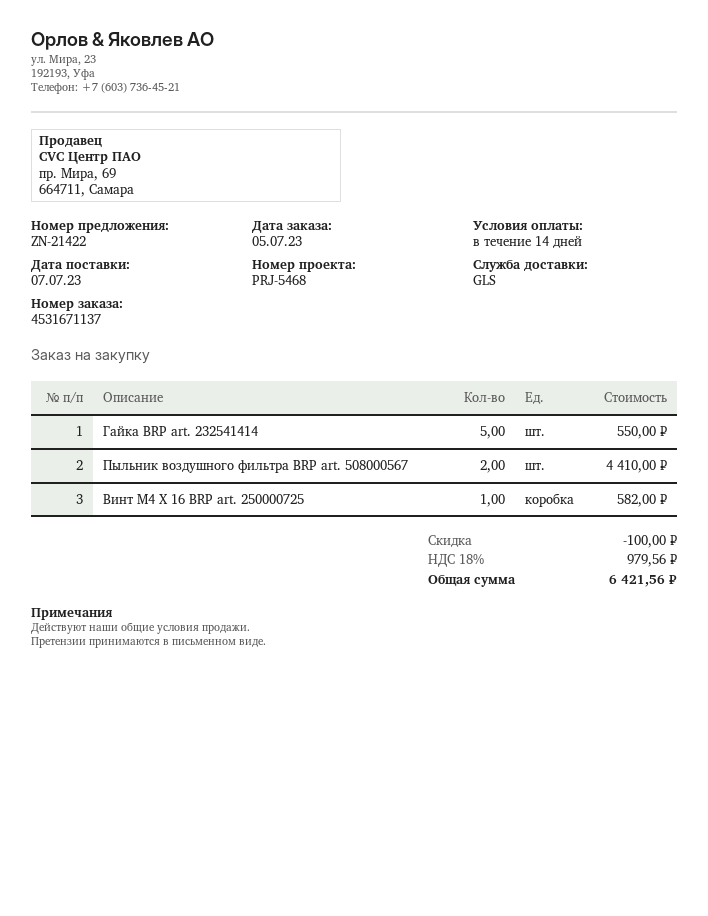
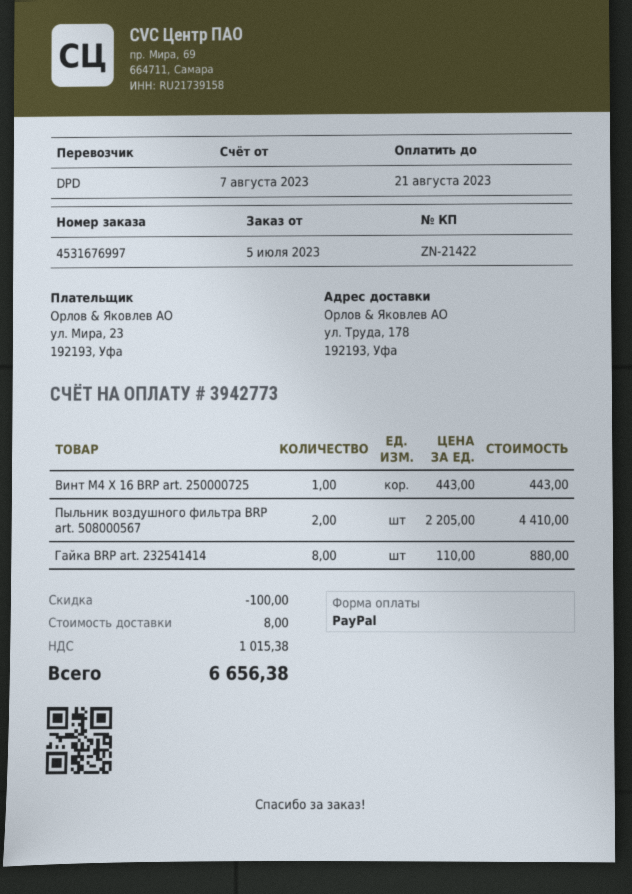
order number: 4531671137 -> 4531676997
shipping method: GLS -> DPD
Гайка BRP art. 232541414: 5 for 550.00 -> 8 for 880.00
Винт M4 X 16 BRP art. 250000725: 1 for 582.00 -> 1 for 443.00
shipping: none -> 8.00
tax: 979.56 -> 1015.38
total: 6421.56 -> 6656.38

